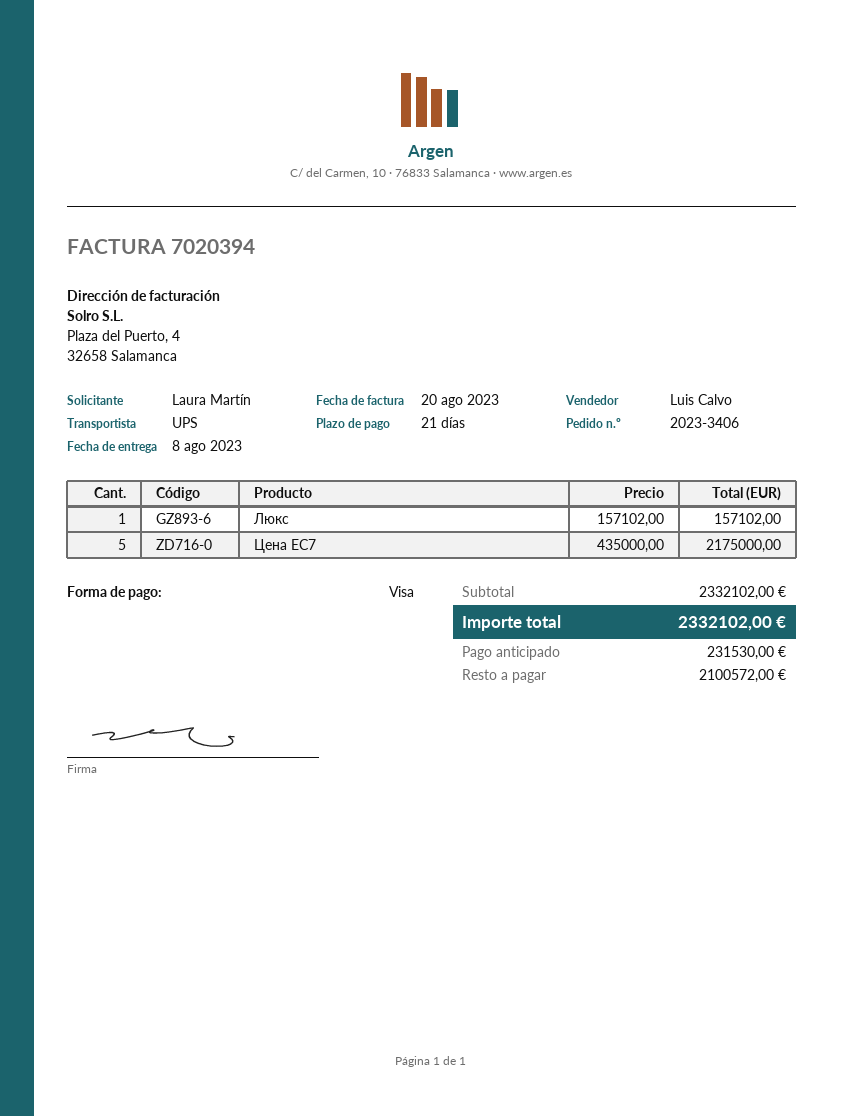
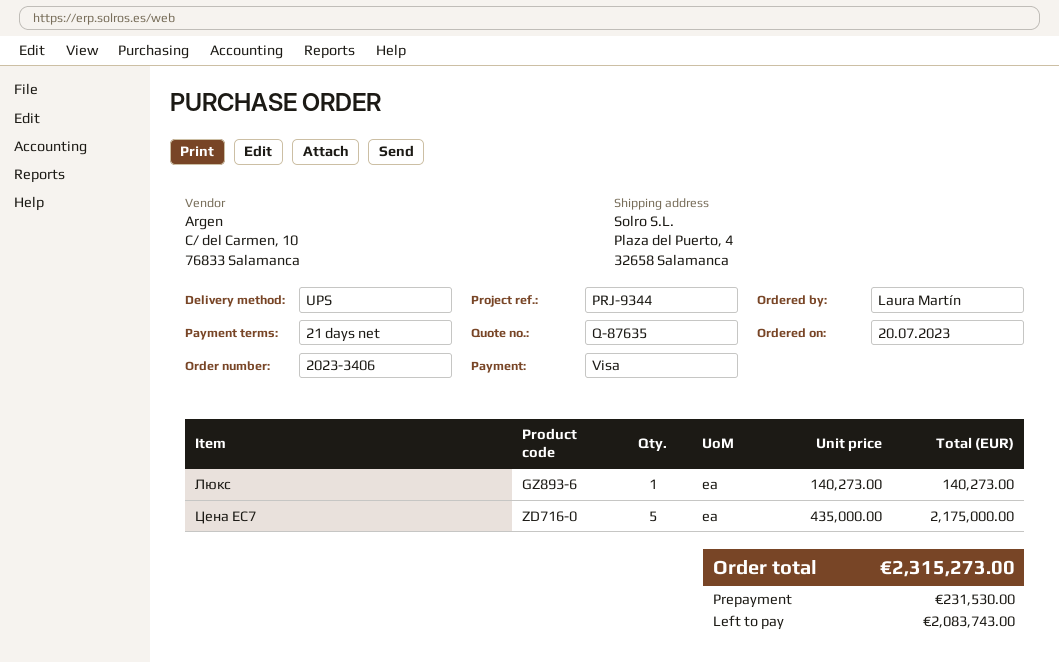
Люкс: 1 x 157102.00 = 157102.00 -> 1 x 140273.00 = 140273.00
total: 2332102.00 -> 2315273.00
balance: 2100572.00 -> 2083743.00

